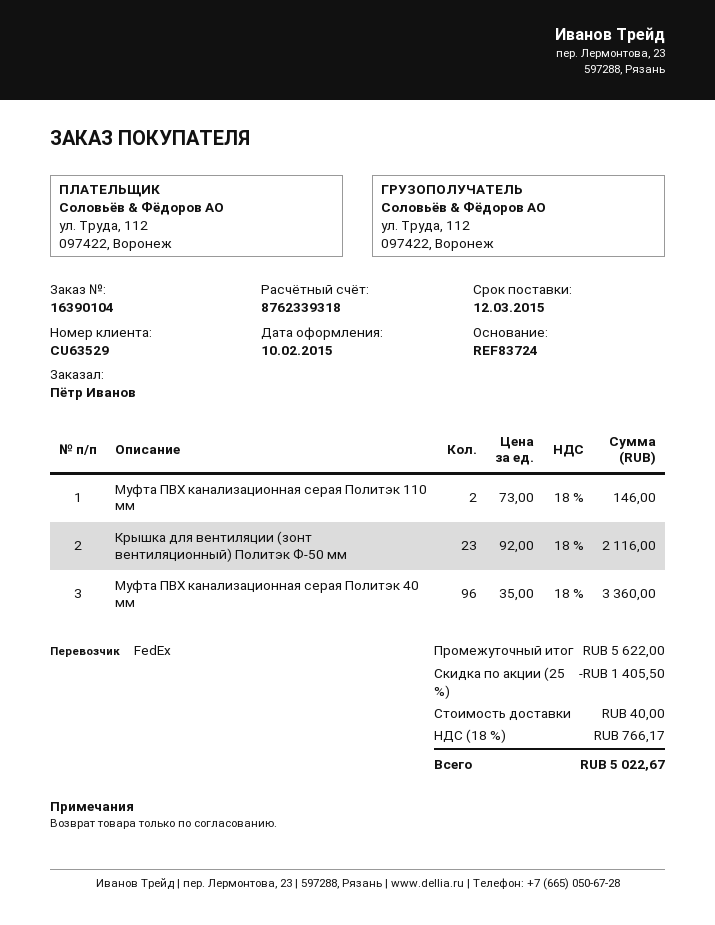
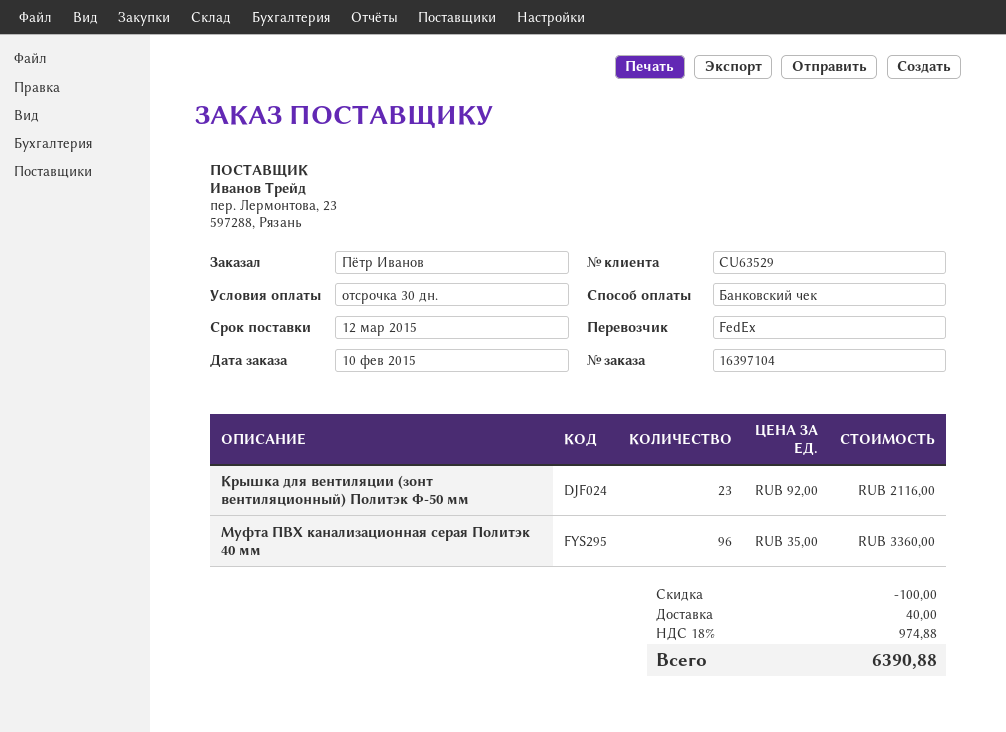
order number: 16390104 -> 16397104
Муфта ПВХ канализационная серая Политэк 110 мм: 2 x 73.00 = 146.00 -> none
discount: 1405.50 -> 100.00
tax: 18% = 766.17 -> 18% = 974.88
total: 5022.67 -> 6390.88

